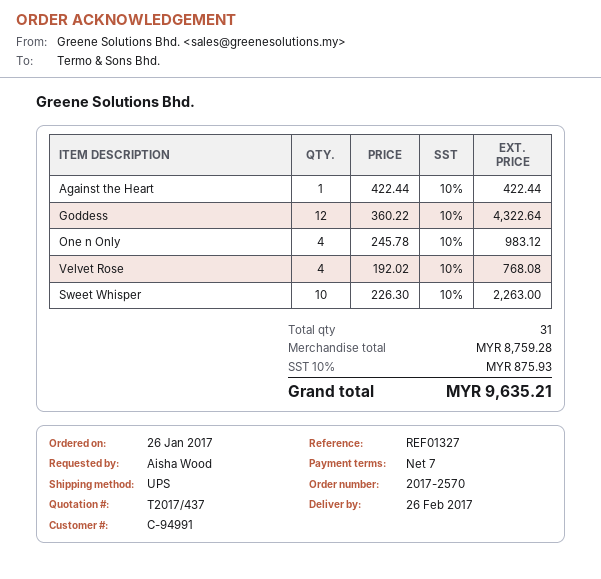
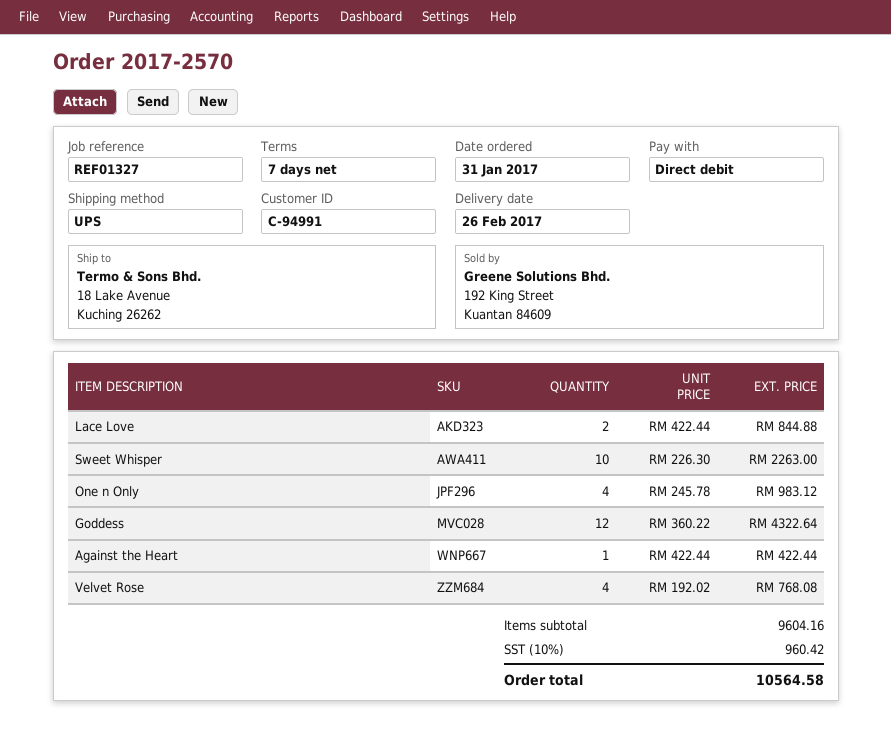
order date: 2017-01-26 -> 2017-01-31
Lace Love: none -> 2 x 422.44 = 844.88
subtotal: 8759.28 -> 9604.16
tax: 10% = 875.93 -> 10% = 960.42
total: 9635.21 -> 10564.58

